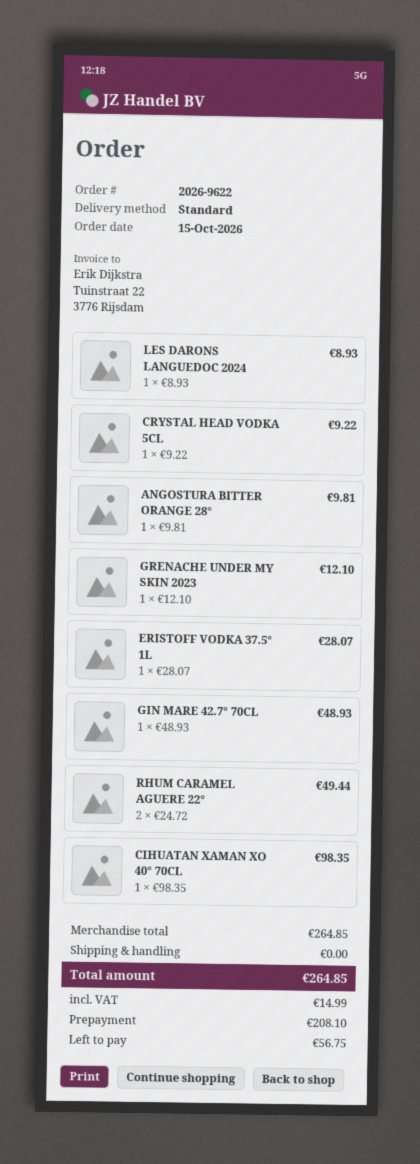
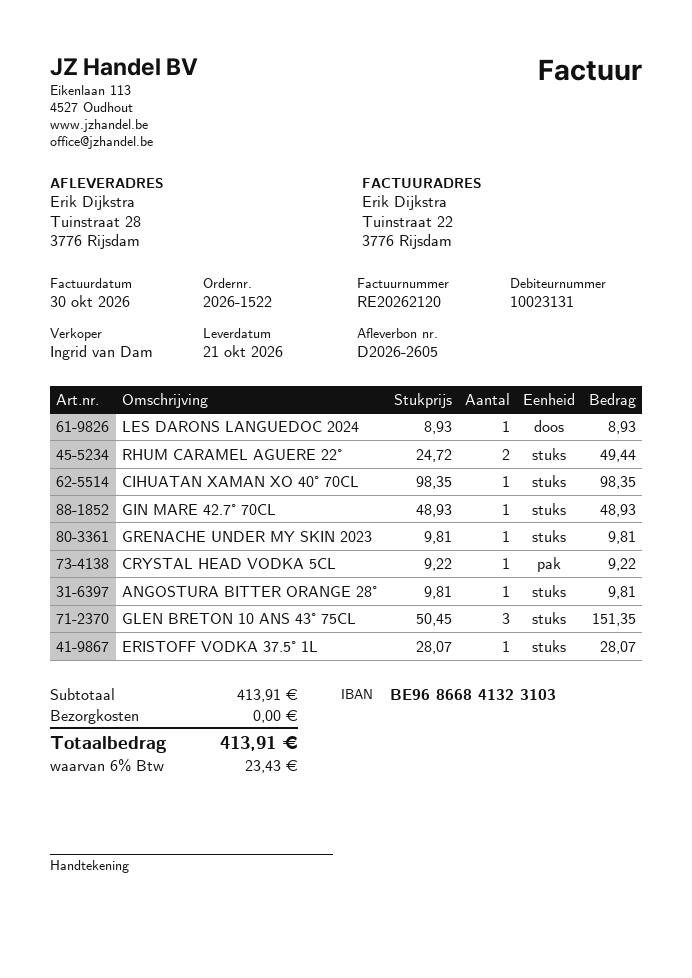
order number: 2026-9622 -> 2026-1522
GRENACHE UNDER MY SKIN 2023: 1 x 12.10 = 12.10 -> 1 x 9.81 = 9.81
GLEN BRETON 10 ANS 43° 75CL: none -> 3 x 50.45 = 151.35
subtotal: 264.85 -> 413.91
tax: 14.99 -> 23.43
total: 264.85 -> 413.91

